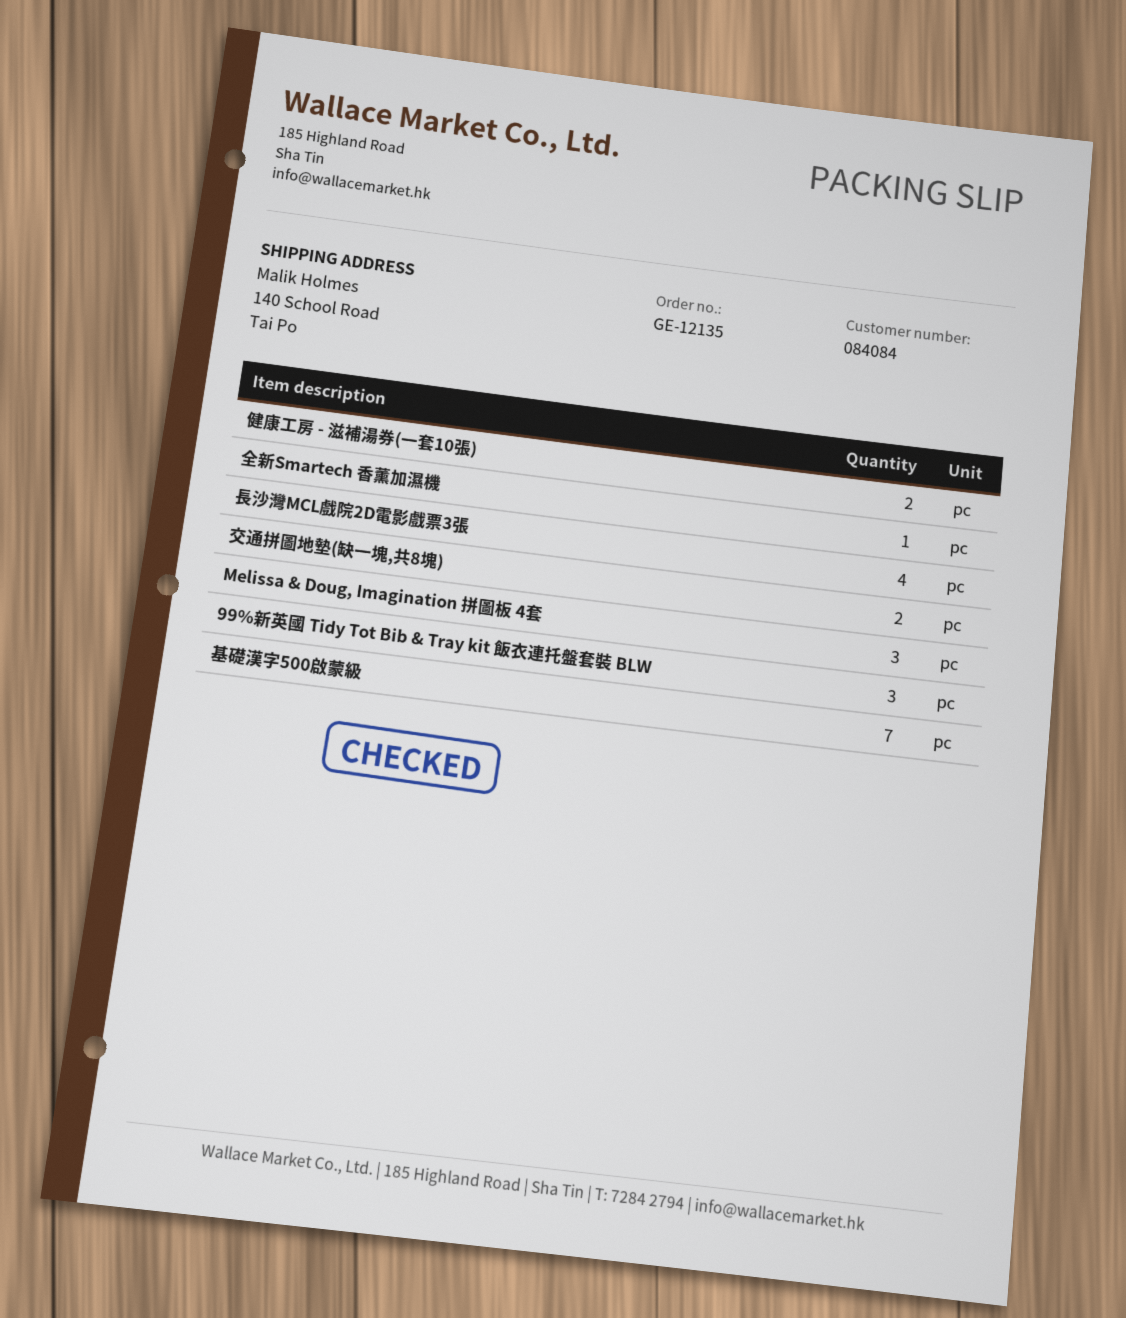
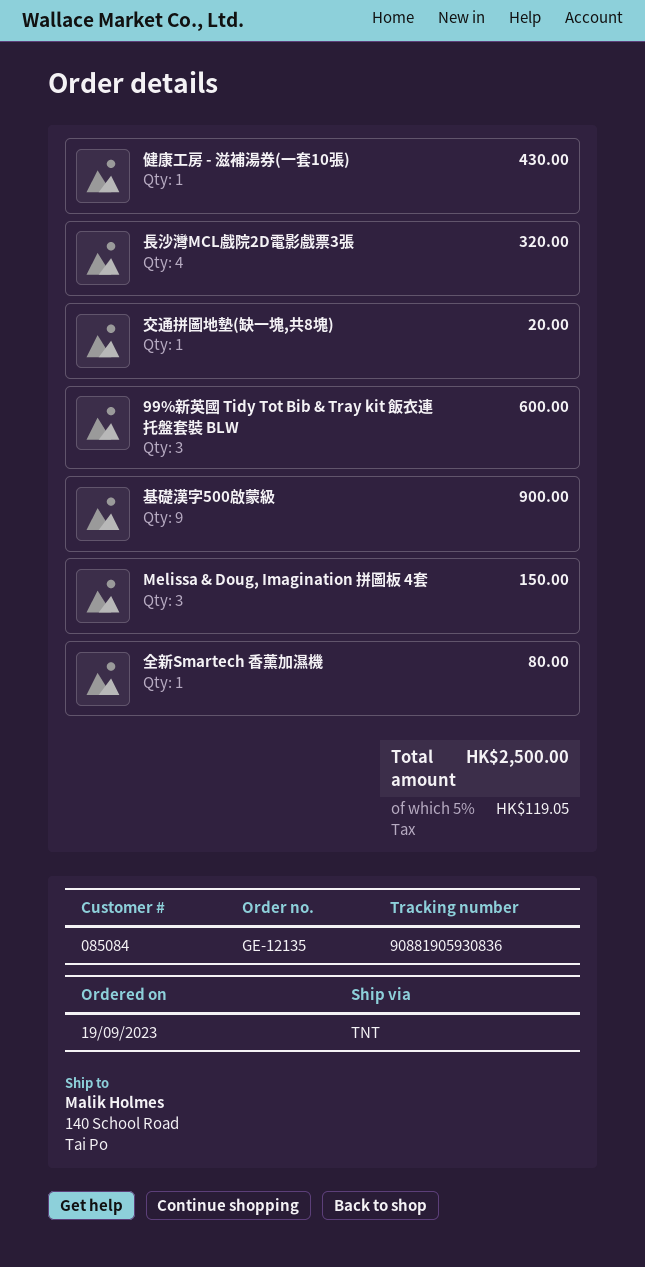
customer number: 084084 -> 085084
健康工房 - 滋補湯券(一套10張): 2 -> 1
交通拼圖地墊(缺一塊,共8塊): 2 -> 1
基礎漢字500啟蒙級: 7 -> 9

